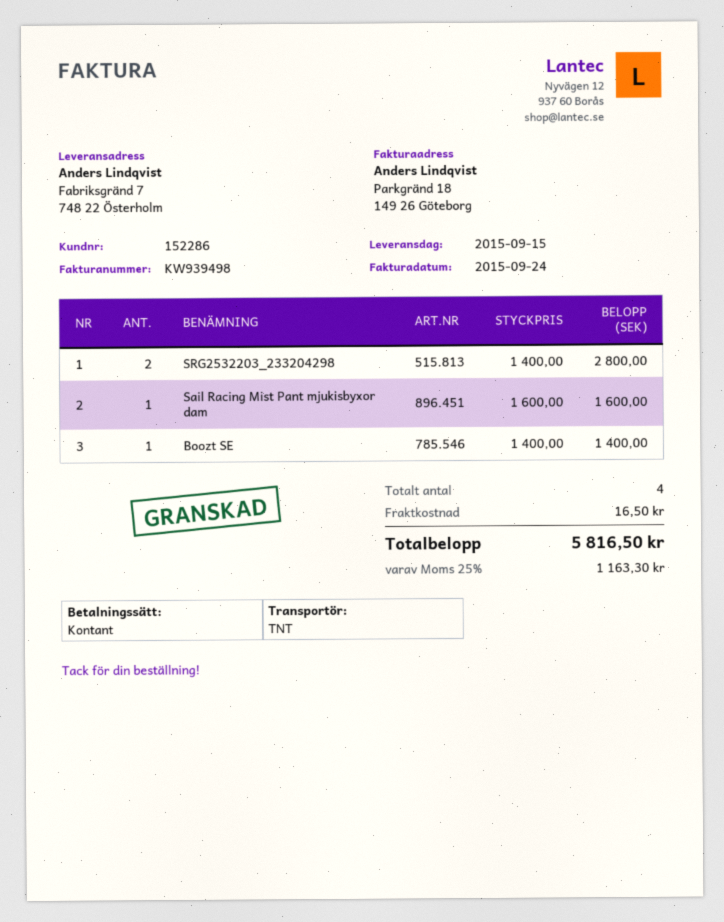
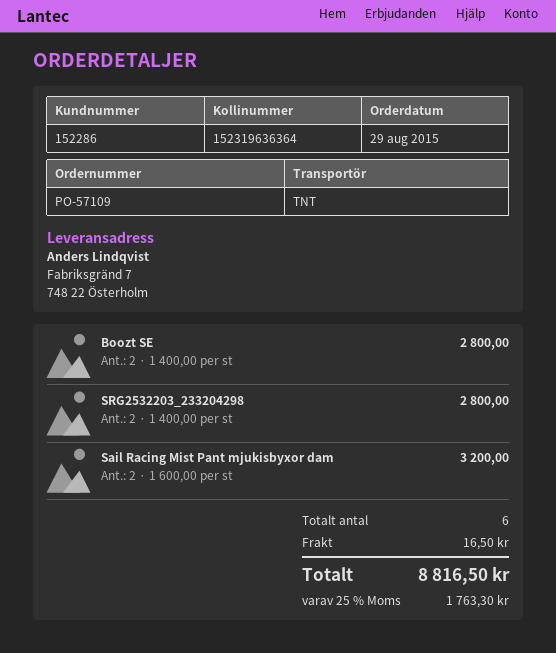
Sail Racing Mist Pant mjukisbyxor dam: 1 x 1600.00 = 1600.00 -> 2 x 1600.00 = 3200.00
Boozt SE: 1 x 1400.00 = 1400.00 -> 2 x 1400.00 = 2800.00
total quantity: 4 -> 6
tax: 25% = 1163.30 -> 25% = 1763.30
total: 5816.50 -> 8816.50

